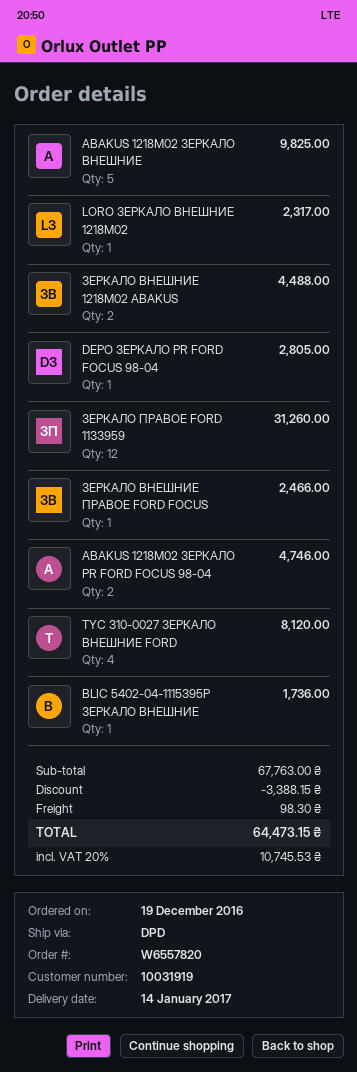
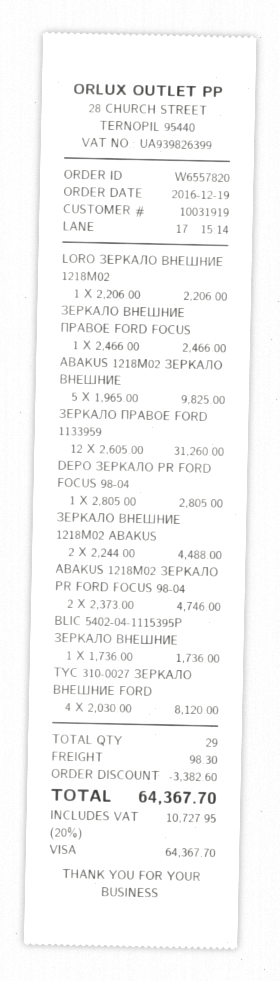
LORO ЗЕРКАЛО ВНЕШНИЕ 1218M02: 1 for 2317.00 -> 1 for 2206.00
discount: 3388.15 -> 3382.60
tax: 20% = 10745.53 -> 20% = 10727.95
total: 64473.15 -> 64367.70

